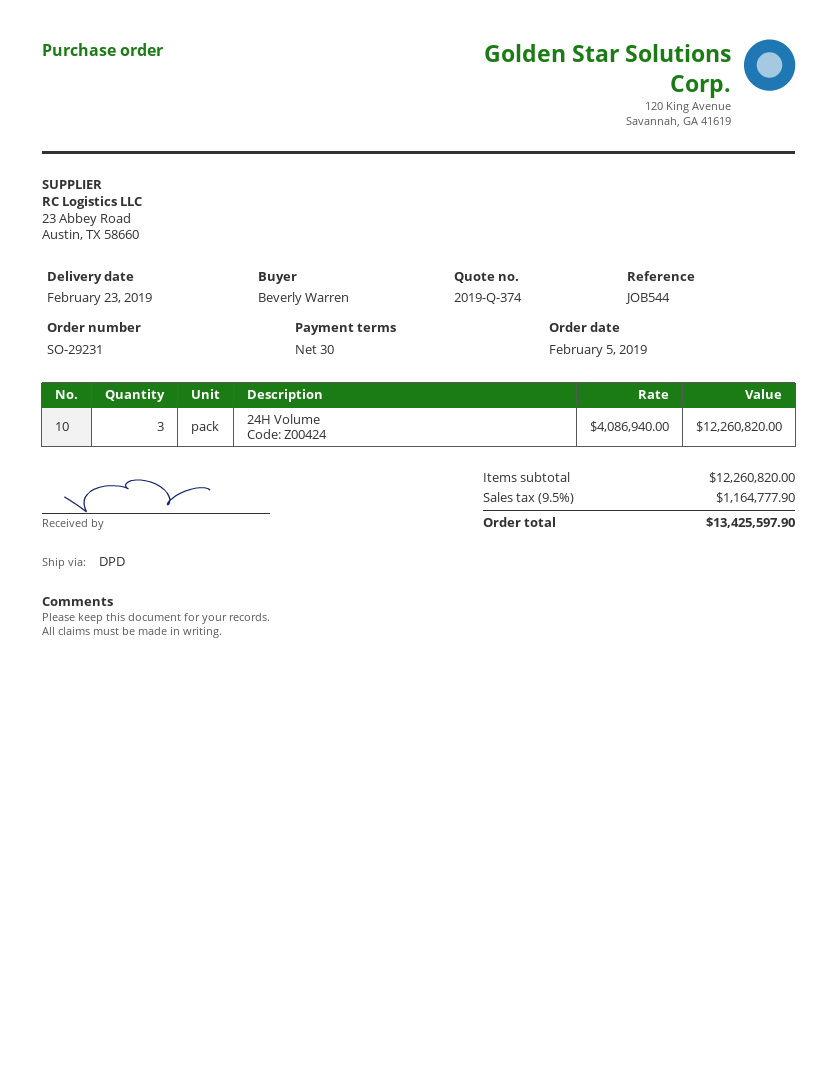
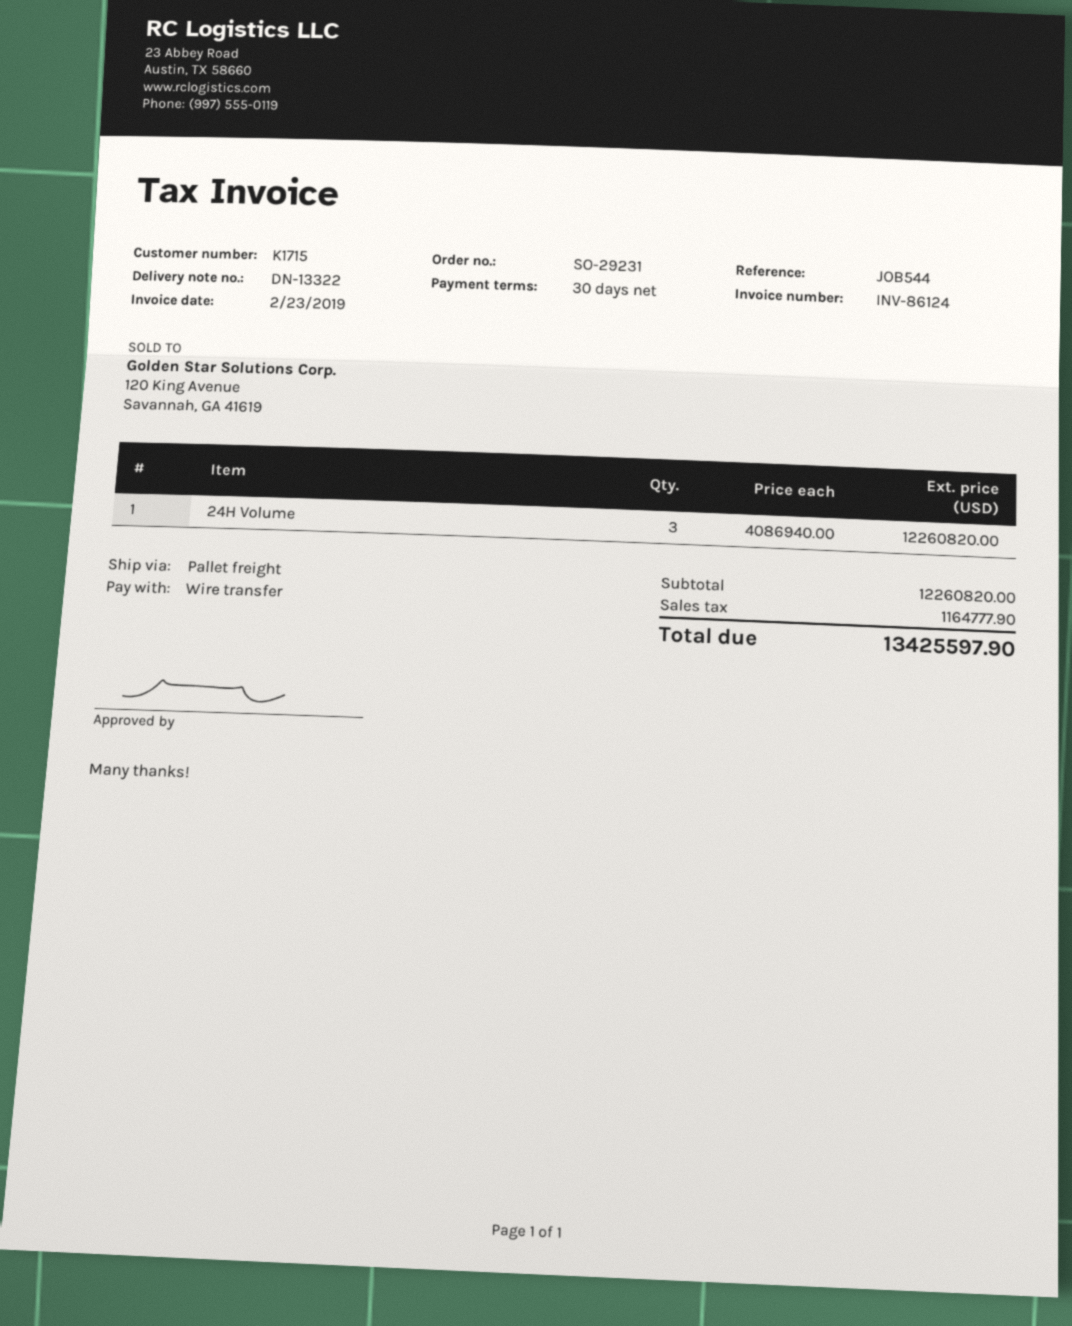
shipping method: DPD -> pallet freight

